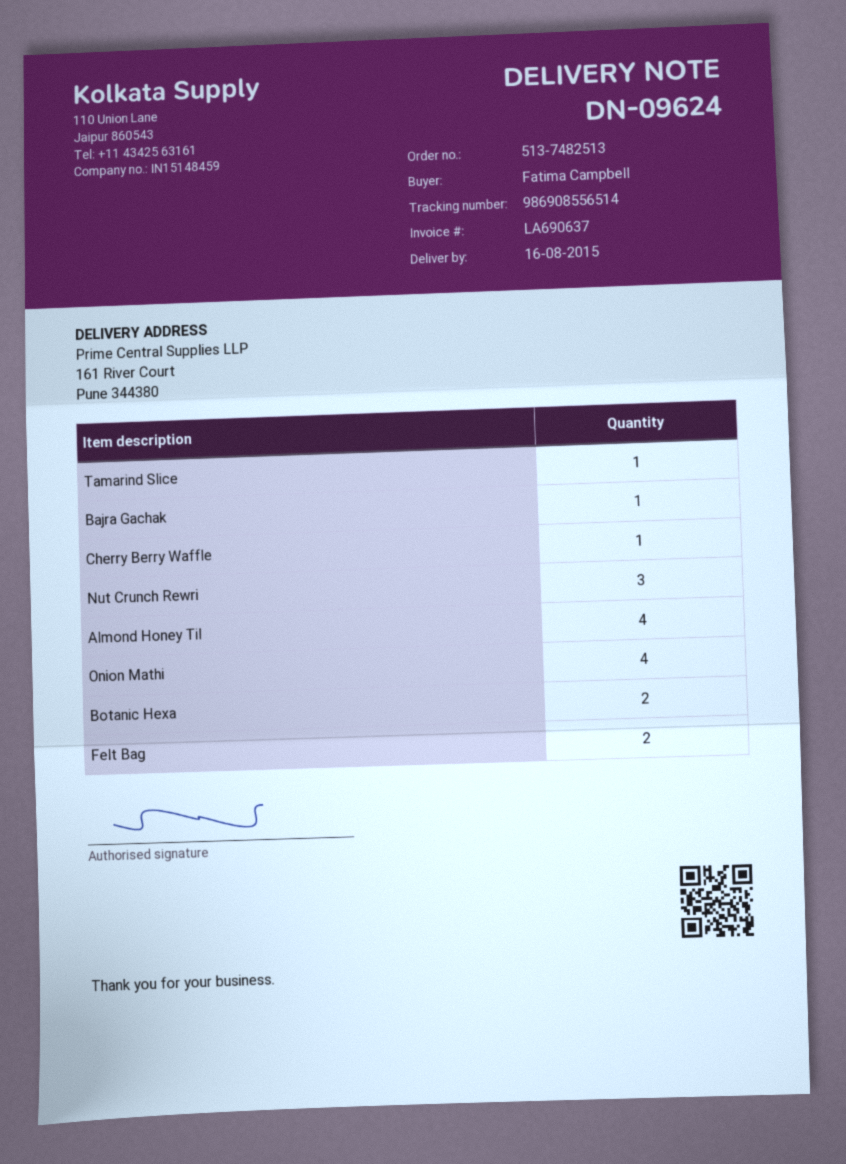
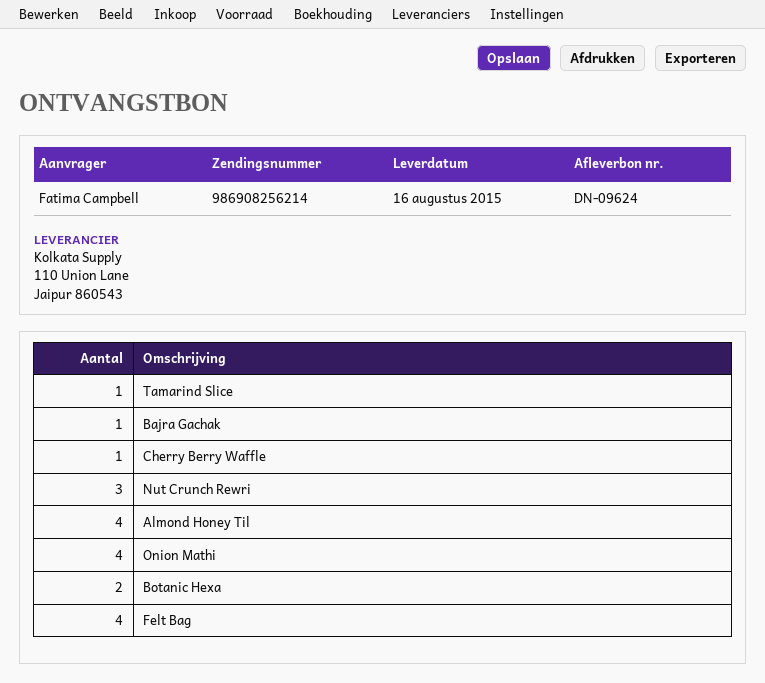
tracking number: 986908556514 -> 986908256214
Felt Bag: 2 -> 4

